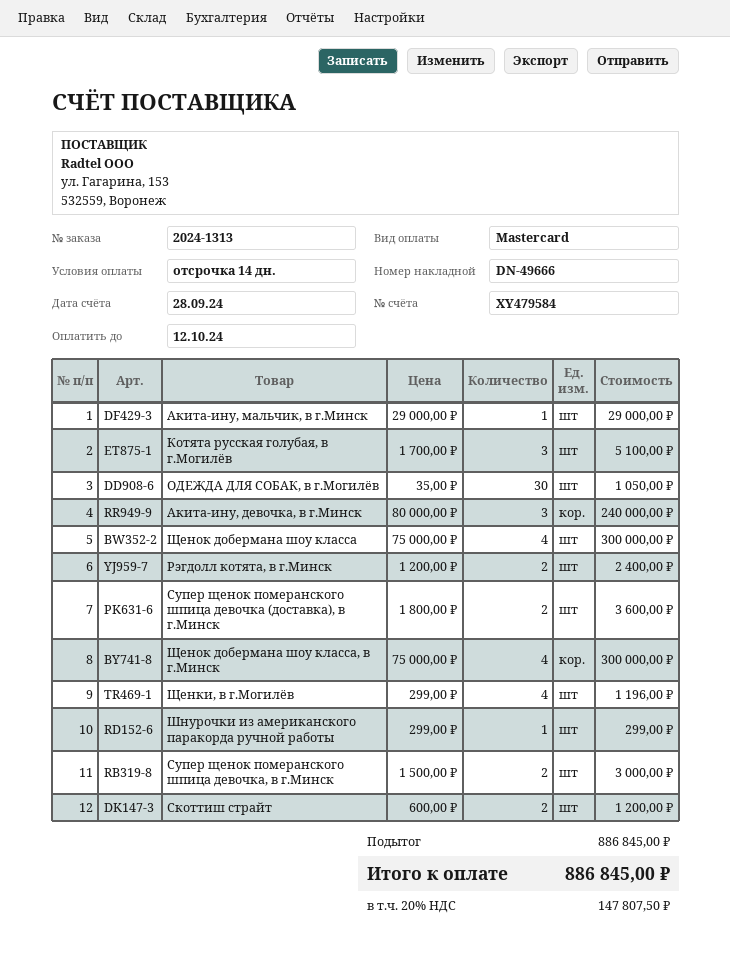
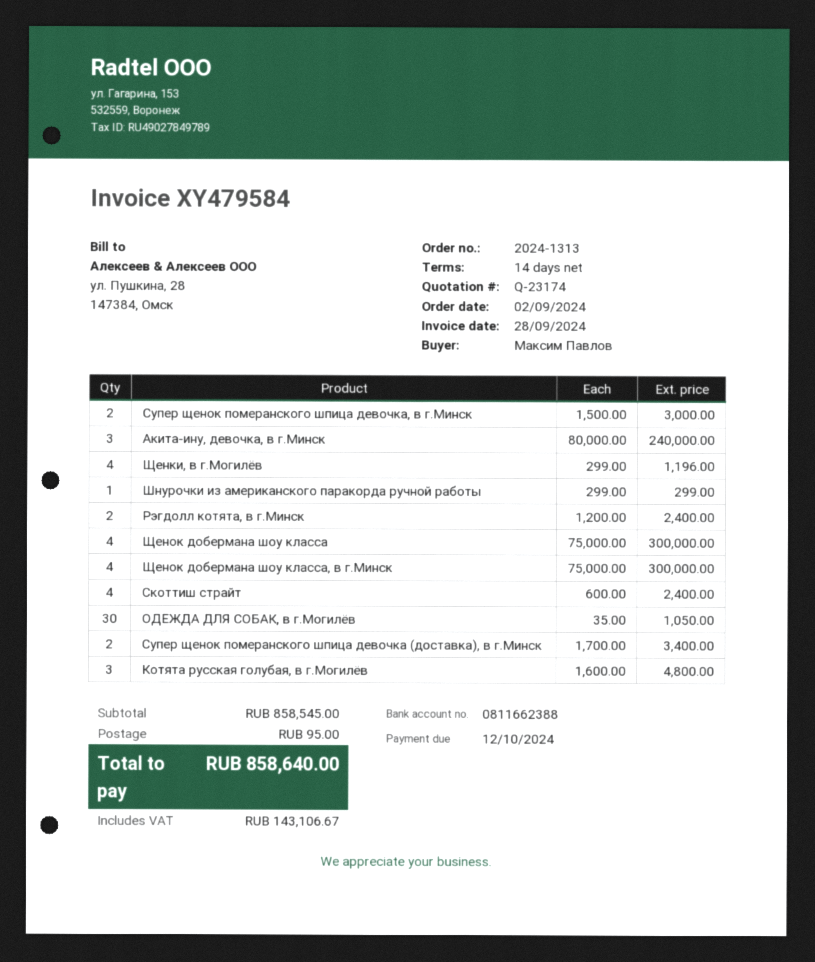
Акита-ину, мальчик, в г.Минск: 1 x 29000.00 = 29000.00 -> none
Котята русская голубая, в г.Могилёв: 3 x 1700.00 = 5100.00 -> 3 x 1600.00 = 4800.00
Супер щенок померанского шпица девочка (доставка), в г.Минск: 2 x 1800.00 = 3600.00 -> 2 x 1700.00 = 3400.00
Скоттиш страйт: 2 x 600.00 = 1200.00 -> 4 x 600.00 = 2400.00
subtotal: 886845.00 -> 858545.00
shipping: none -> 95.00
tax: 147807.50 -> 143106.67
total: 886845.00 -> 858640.00

